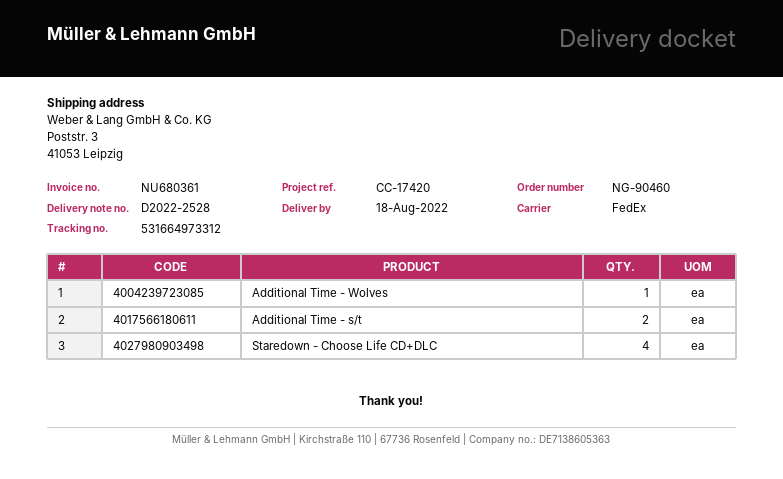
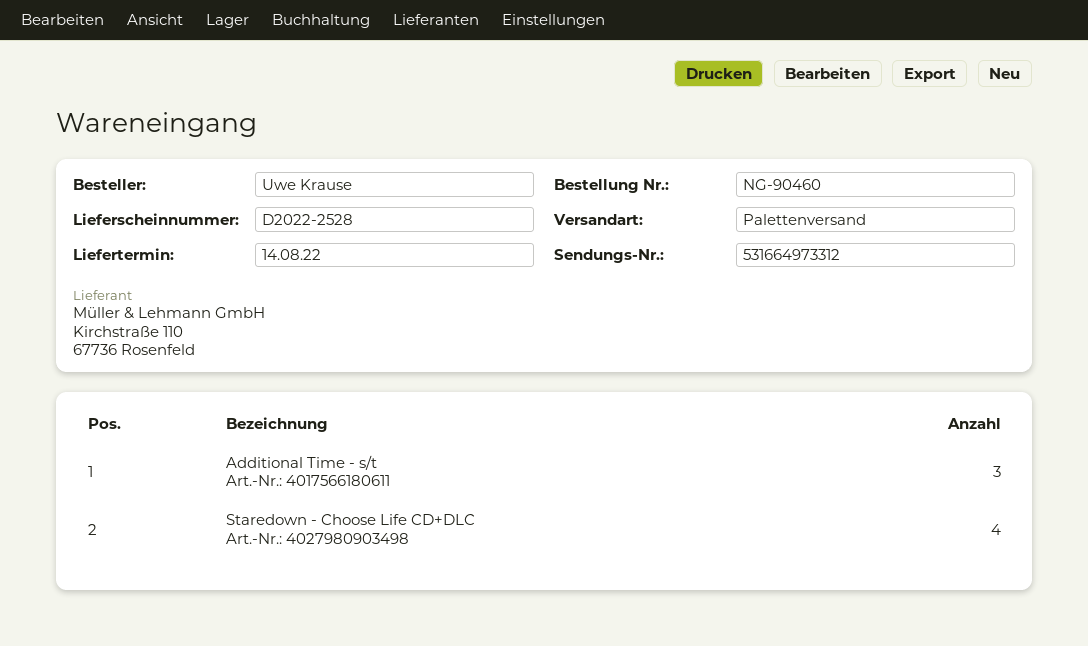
delivery date: 2022-08-18 -> 2022-08-14
shipping method: FedEx -> pallet freight
Additional Time - Wolves: 1 -> none
Additional Time - s/t: 2 -> 3

